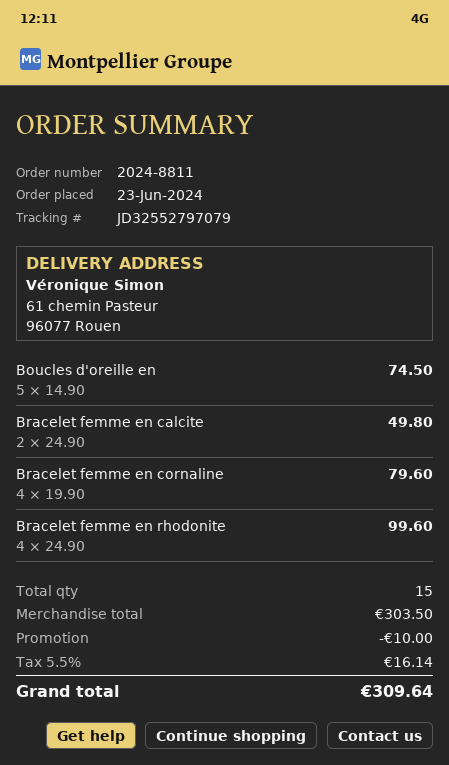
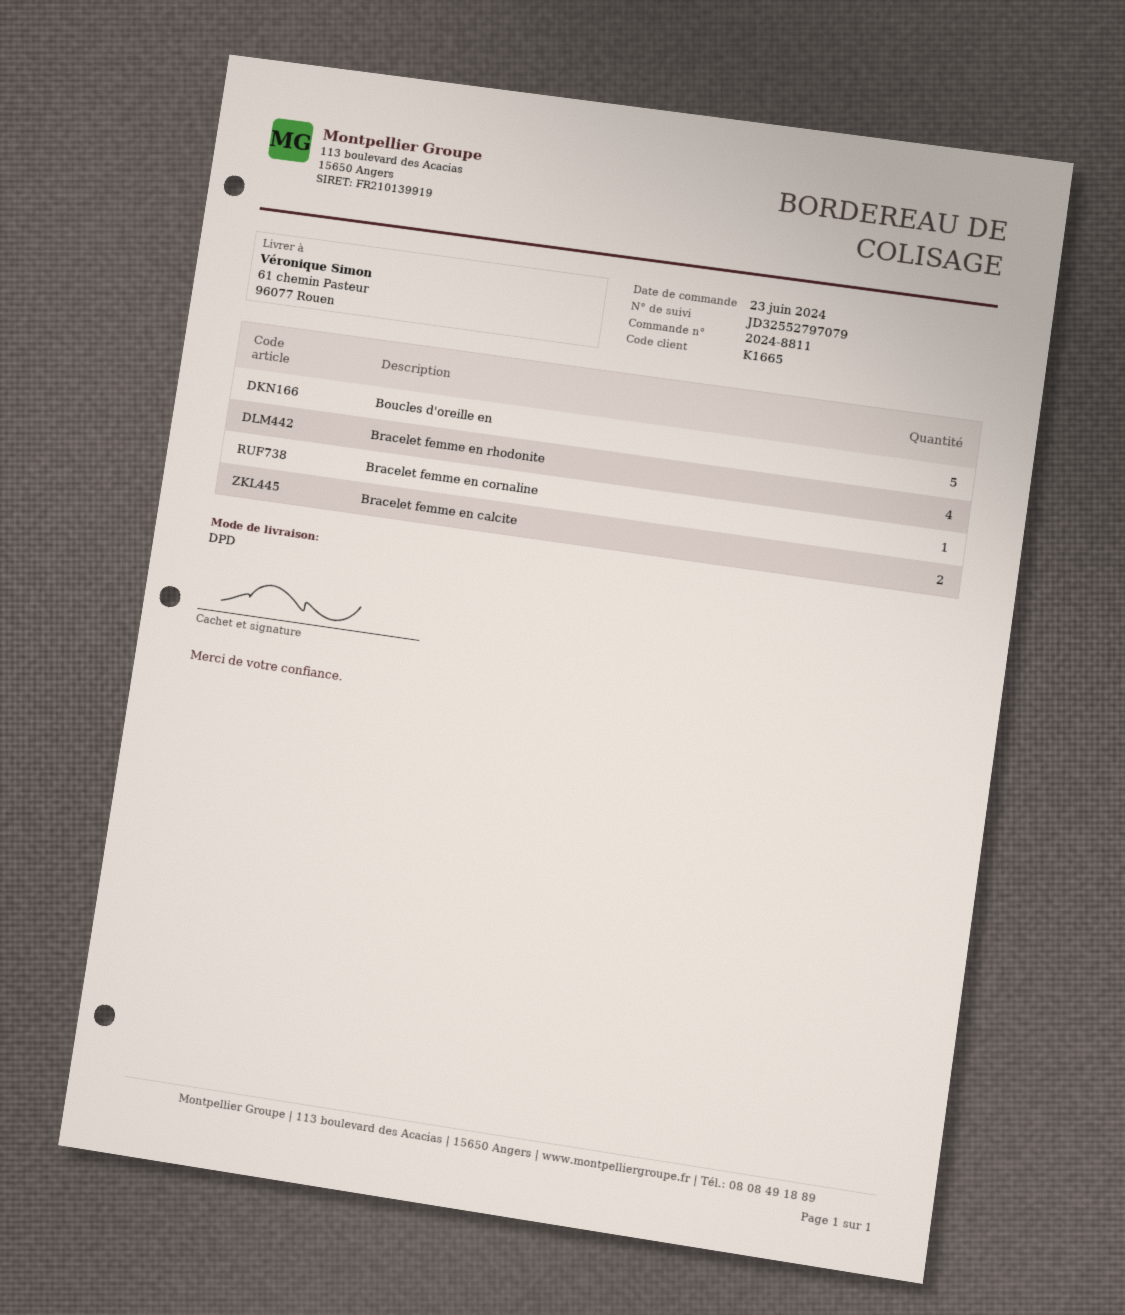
Bracelet femme en cornaline: 4 -> 1

